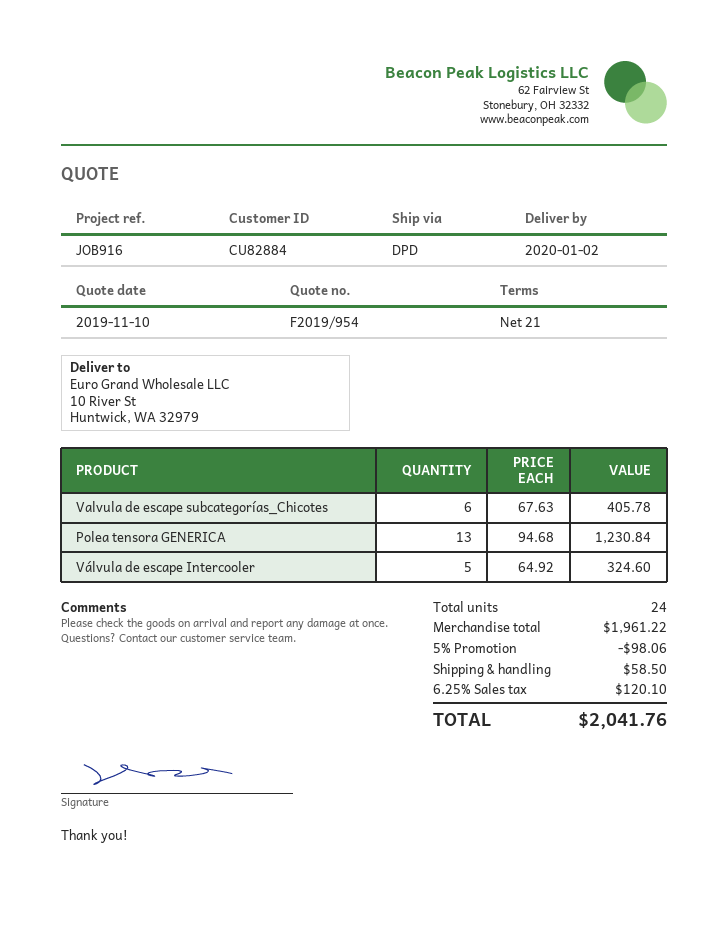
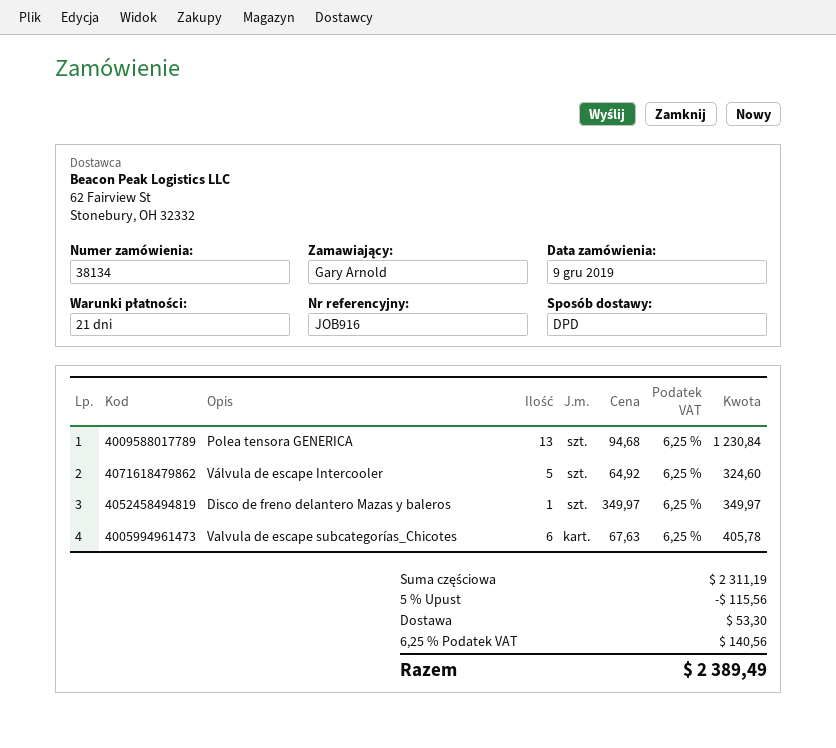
Disco de freno delantero Mazas y baleros: none -> 1 x 349.97 = 349.97
subtotal: 1961.22 -> 2311.19
discount: 5% = 98.06 -> 5% = 115.56
shipping: 58.50 -> 53.30
tax: 6.25% = 120.10 -> 6.25% = 140.56
total: 2041.76 -> 2389.49

